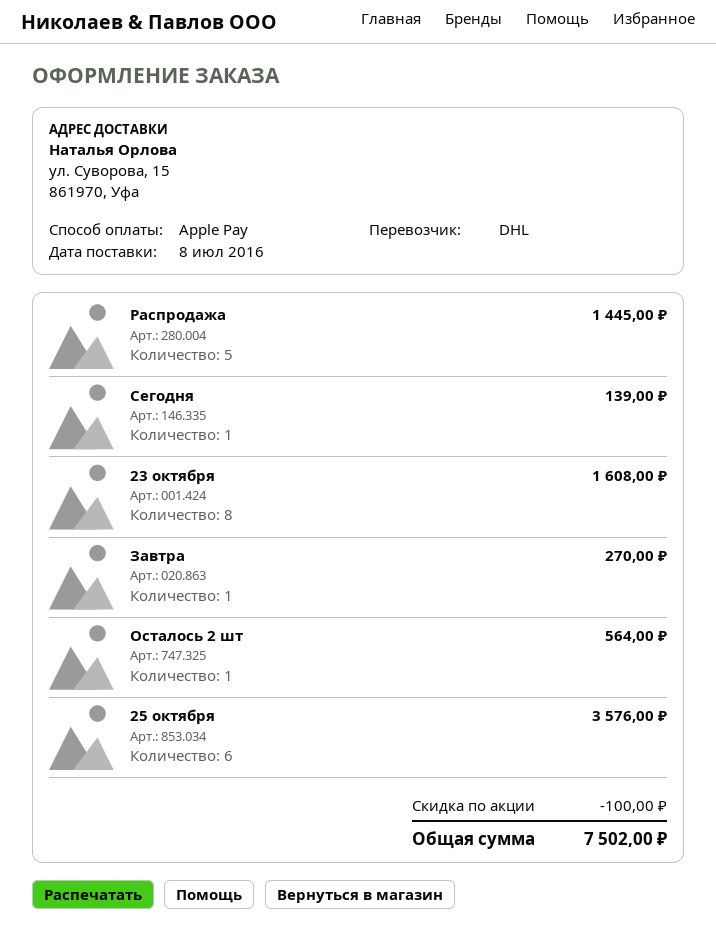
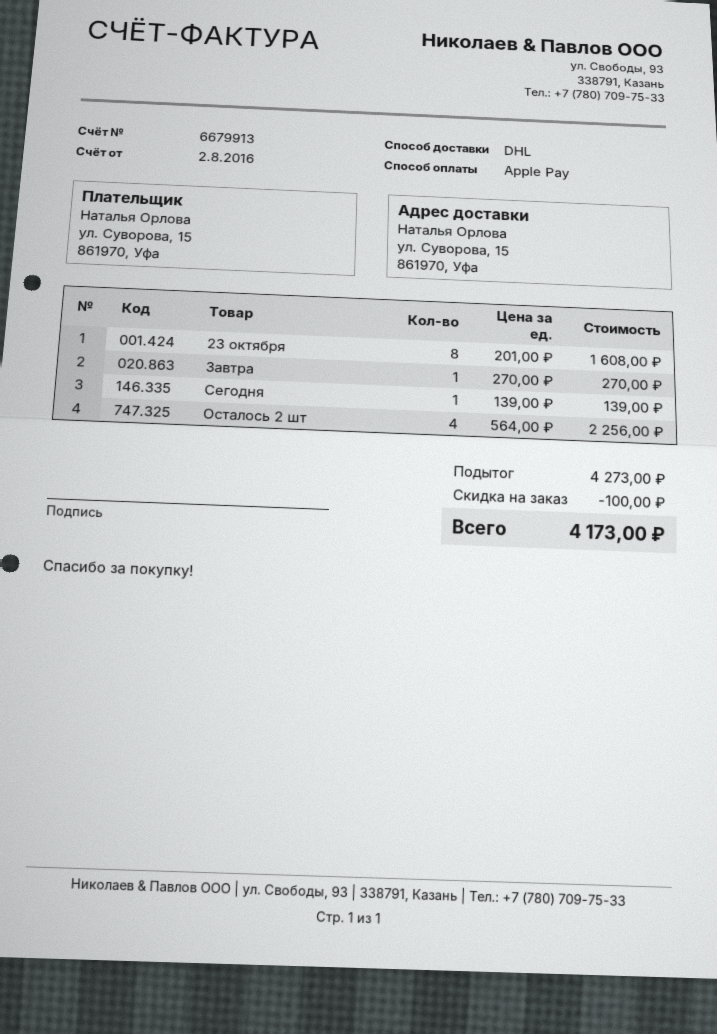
Распродажа: 5 for 1445.00 -> none
Осталось 2 шт: 1 for 564.00 -> 4 for 2256.00
25 октября: 6 for 3576.00 -> none
total: 7502.00 -> 4173.00

